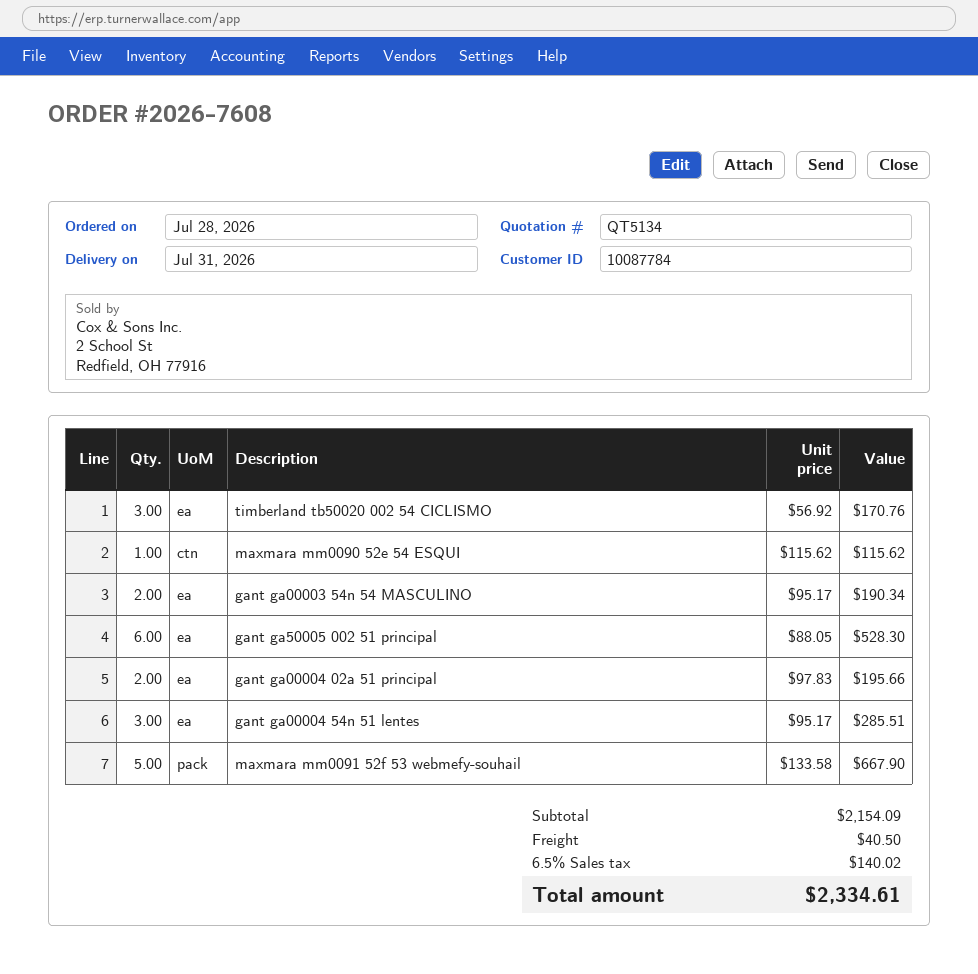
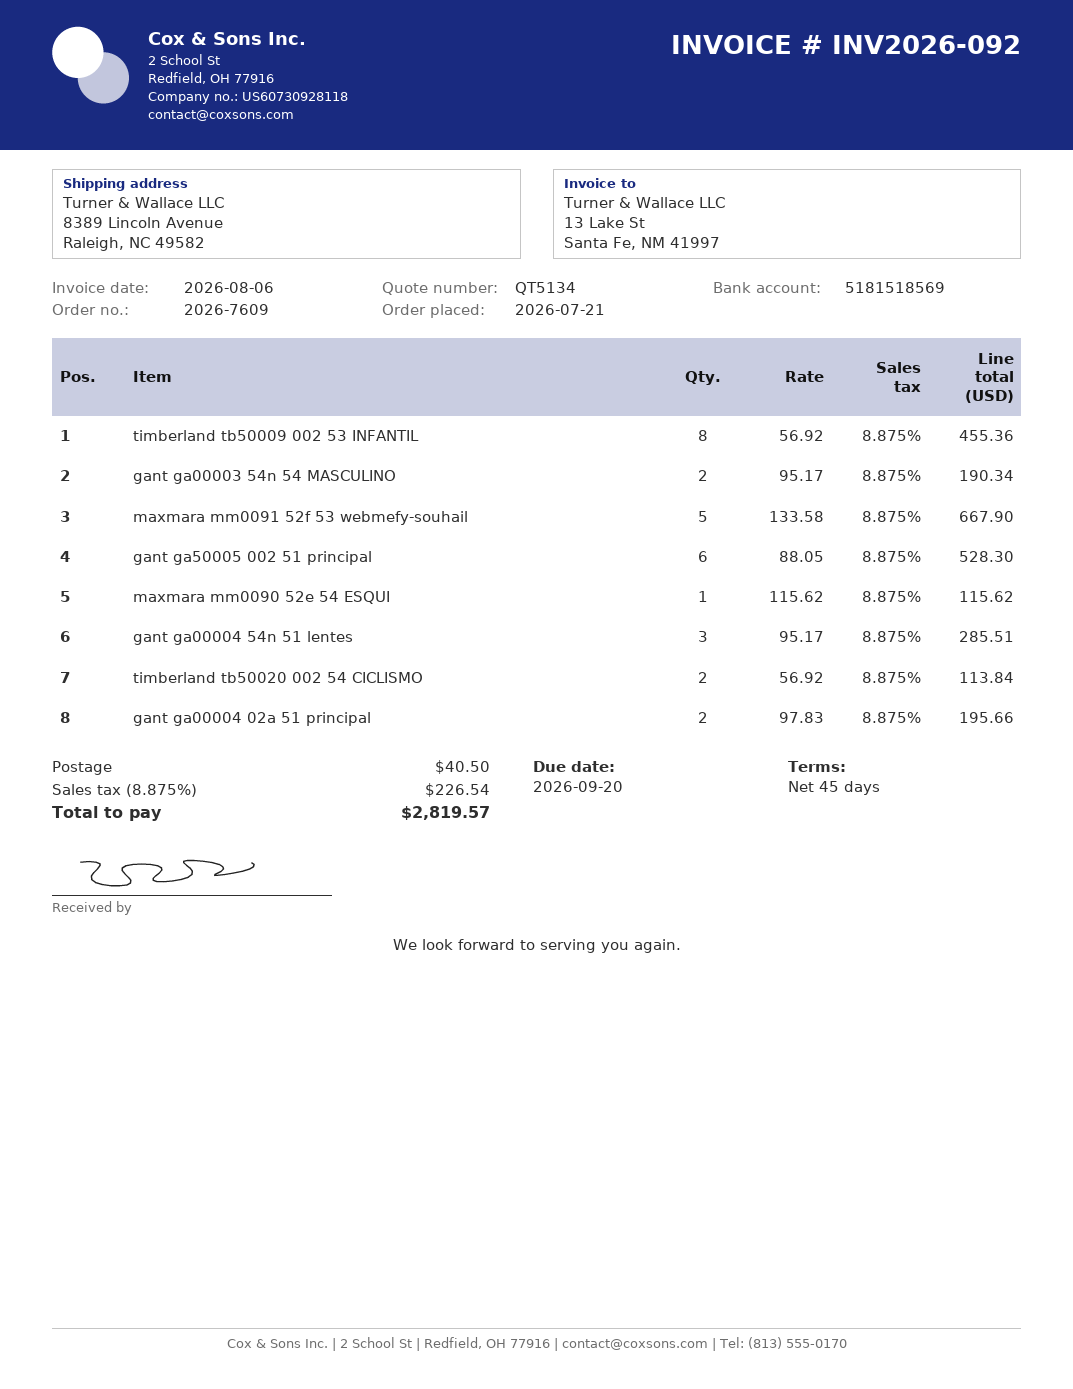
order number: 2026-7608 -> 2026-7609
order date: 2026-07-28 -> 2026-07-21
timberland tb50020 002 54 CICLISMO: 3 x 56.92 = 170.76 -> 2 x 56.92 = 113.84
timberland tb50009 002 53 INFANTIL: none -> 8 x 56.92 = 455.36
tax: 6.5% = 140.02 -> 8.875% = 226.54
total: 2334.61 -> 2819.57

